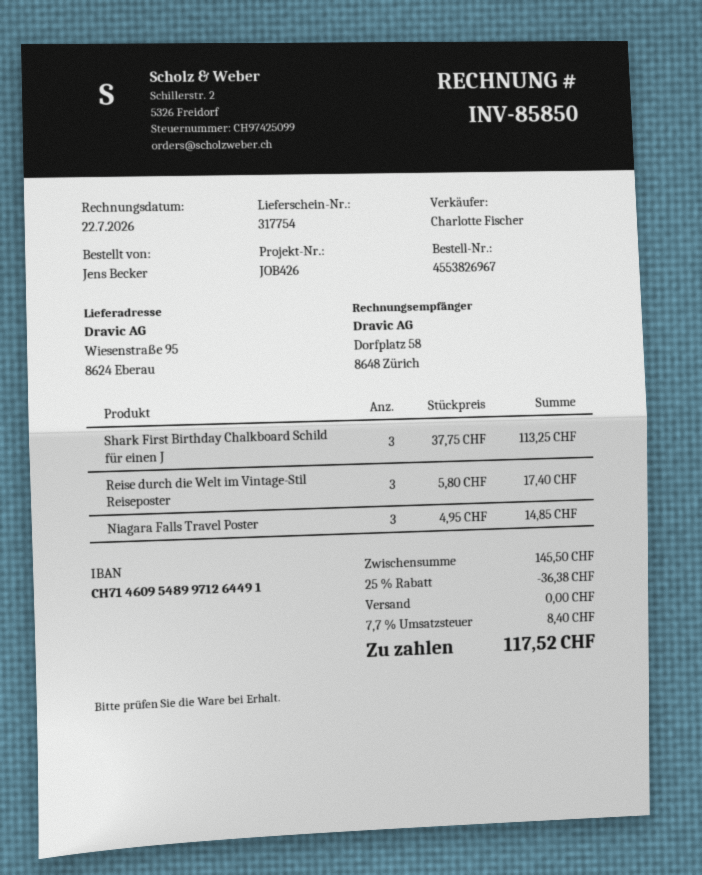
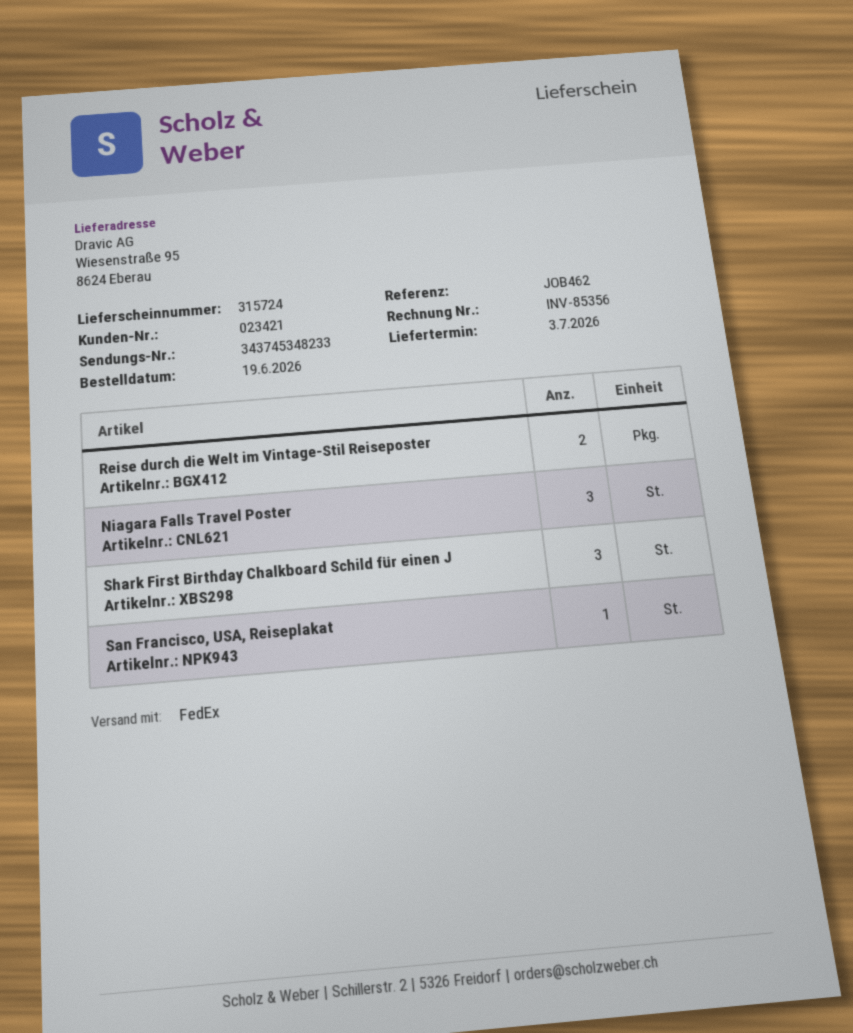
delivery note number: 317754 -> 315724
invoice number: INV-85850 -> INV-85356
reference: JOB426 -> JOB462
Reise durch die Welt im Vintage-Stil Reiseposter: 3 -> 2
San Francisco, USA, Reiseplakat: none -> 1

